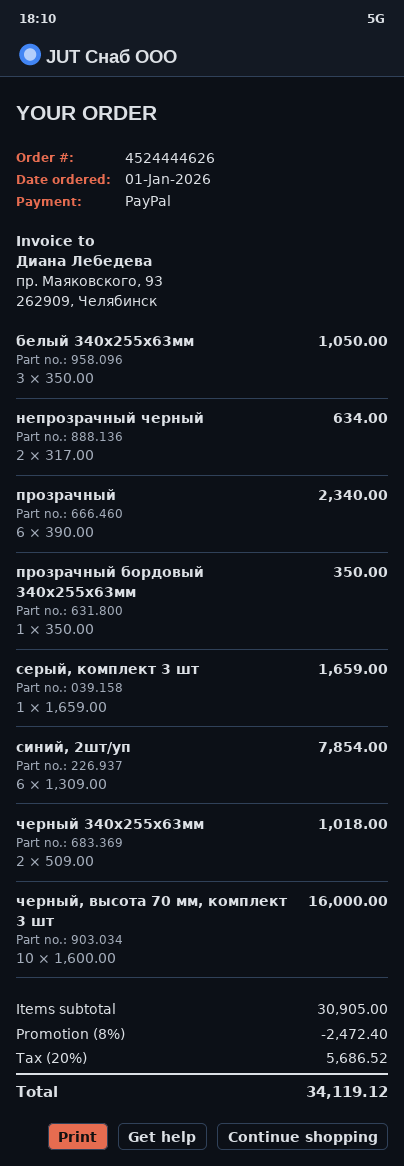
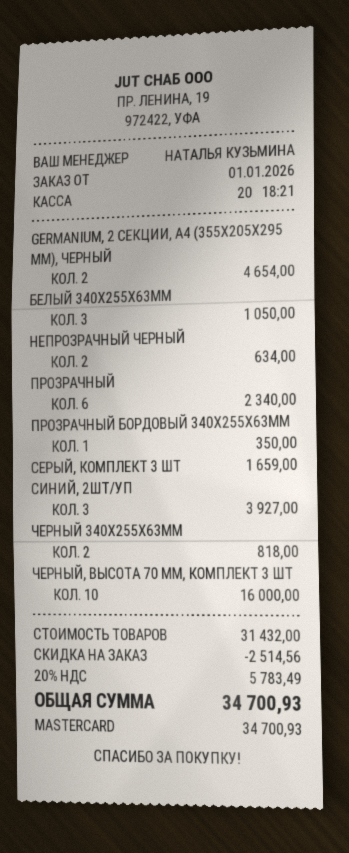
payment method: PayPal -> Mastercard
синий, 2шт/уп: 6 for 7854.00 -> 3 for 3927.00
черный 340х255х63мм: 2 for 1018.00 -> 2 for 818.00
GERMANIUM, 2 СЕКЦИИ, А4 (355Х205Х295 ММ), ЧЕРНЫЙ: none -> 2 for 4654.00
subtotal: 30905.00 -> 31432.00
discount: 2472.40 -> 2514.56
tax: 20% = 5686.52 -> 20% = 5783.49
total: 34119.12 -> 34700.93

